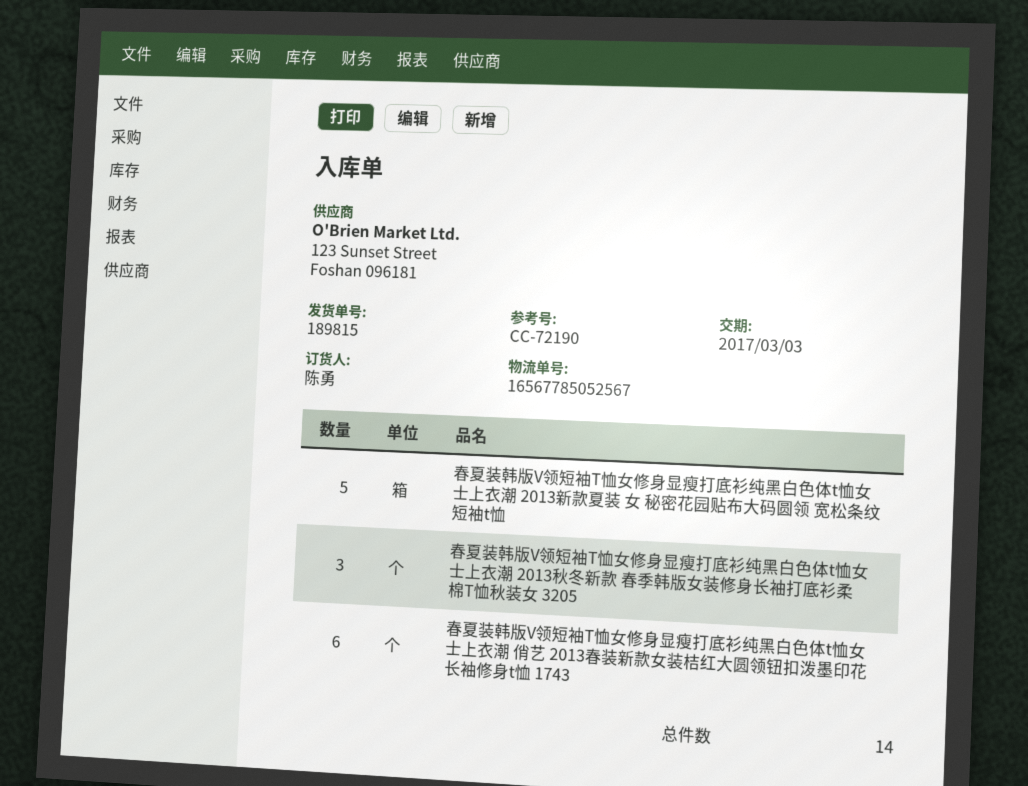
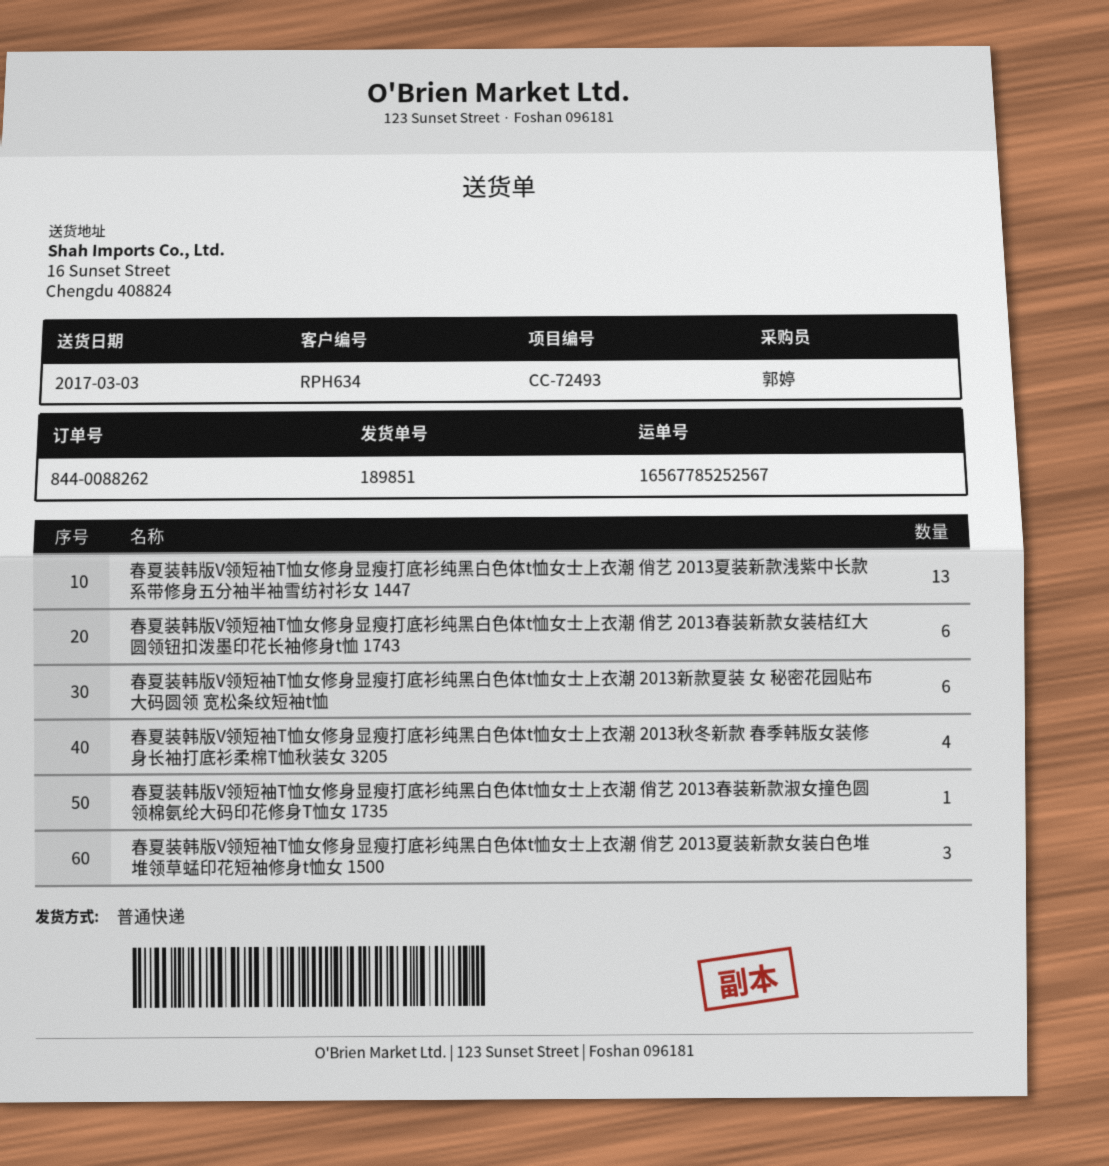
delivery note number: 189815 -> 189851
reference: CC-72190 -> CC-72493
ordered by: 陈勇 -> 郭婷
tracking number: 16567785052567 -> 16567785252567
春夏装韩版V领短袖T恤女修身显瘦打底衫纯黑白色体t恤女士上衣潮 2013新款夏装 女 秘密花园贴布大码圆领 宽松条纹短袖t恤: 5 -> 6
春夏装韩版V领短袖T恤女修身显瘦打底衫纯黑白色体t恤女士上衣潮 2013秋冬新款 春季韩版女装修身长袖打底衫柔棉T恤秋装女 3205: 3 -> 4
春夏装韩版V领短袖T恤女修身显瘦打底衫纯黑白色体t恤女士上衣潮 俏艺 2013夏装新款浅紫中长款系带修身五分袖半袖雪纺衬衫女 1447: none -> 13
春夏装韩版V领短袖T恤女修身显瘦打底衫纯黑白色体t恤女士上衣潮 俏艺 2013春装新款淑女撞色圆领棉氨纶大码印花修身T恤女 1735: none -> 1
春夏装韩版V领短袖T恤女修身显瘦打底衫纯黑白色体t恤女士上衣潮 俏艺 2013夏装新款女装白色堆堆领草蜢印花短袖修身t恤女 1500: none -> 3

